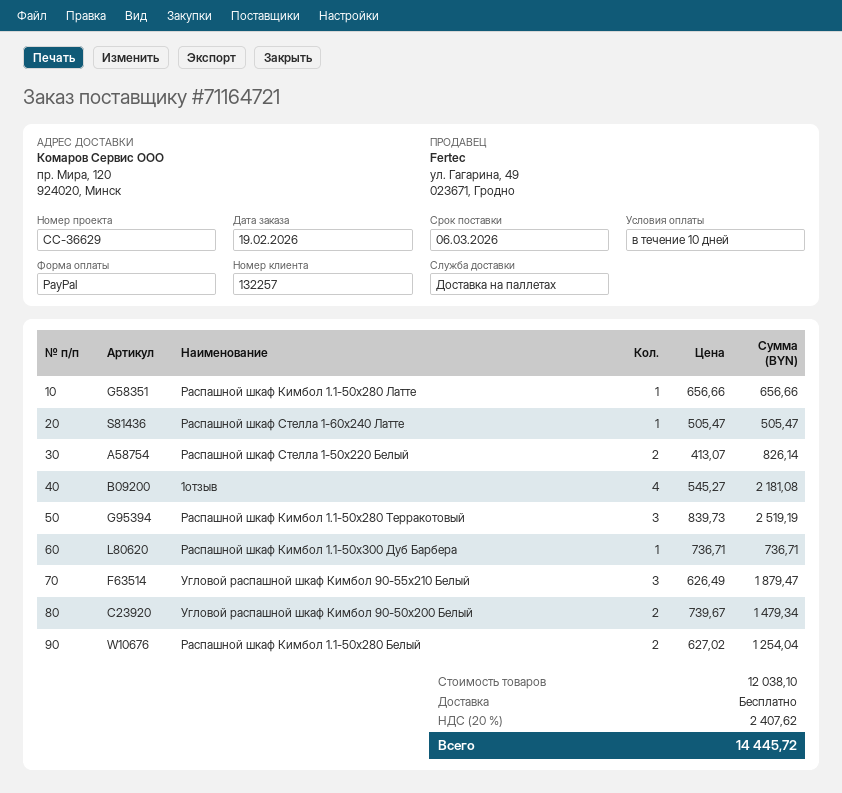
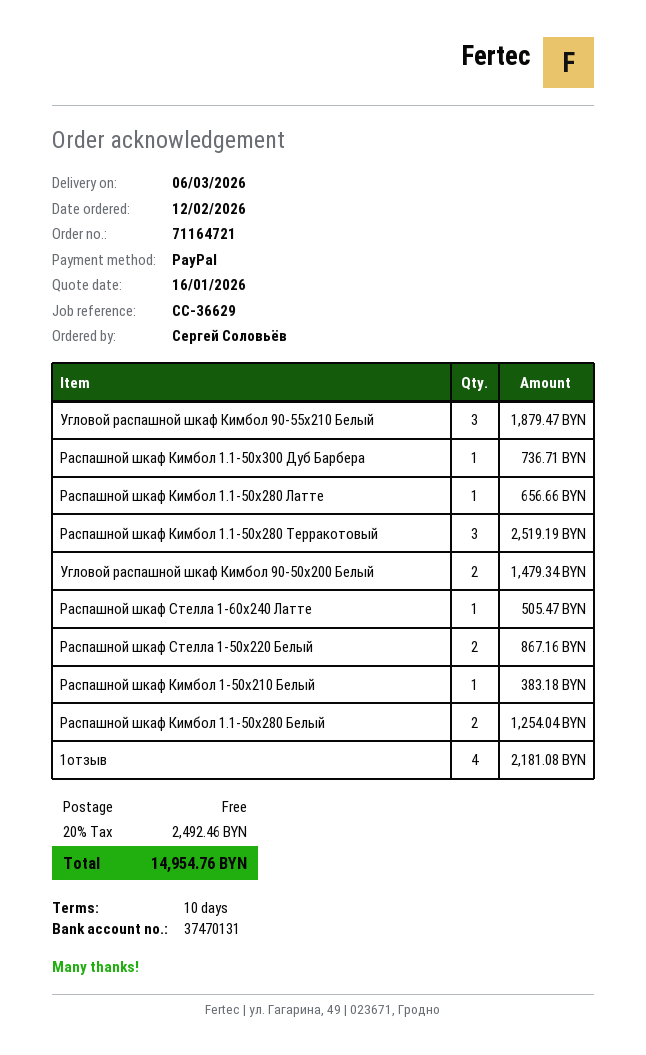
order date: 2026-02-19 -> 2026-02-12
Распашной шкаф Стелла 1-50x220 Белый: 2 for 826.14 -> 2 for 867.16
Распашной шкаф Кимбол 1-50x210 Белый: none -> 1 for 383.18
tax: 20% = 2407.62 -> 20% = 2492.46
total: 14445.72 -> 14954.76

